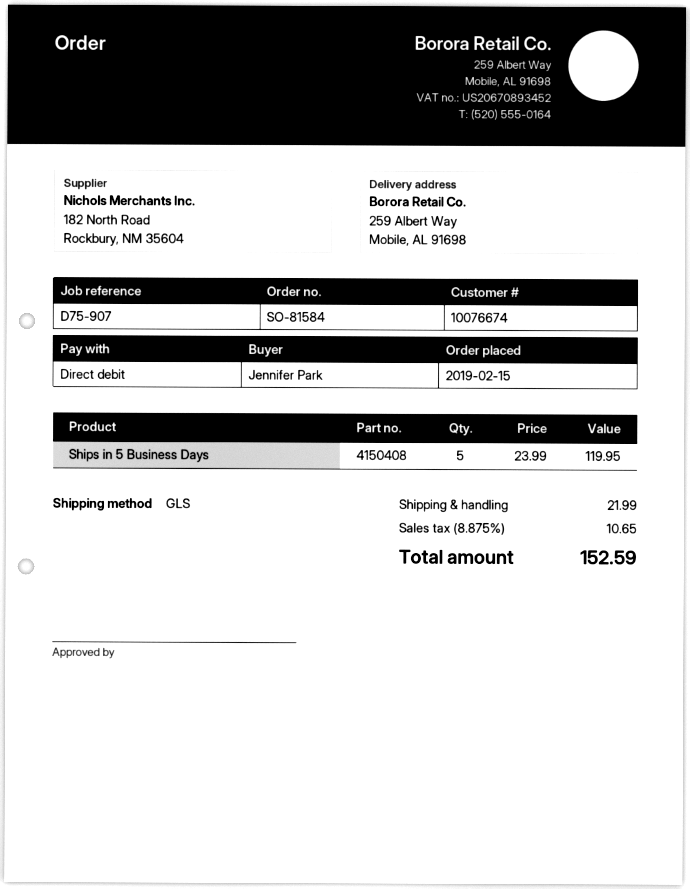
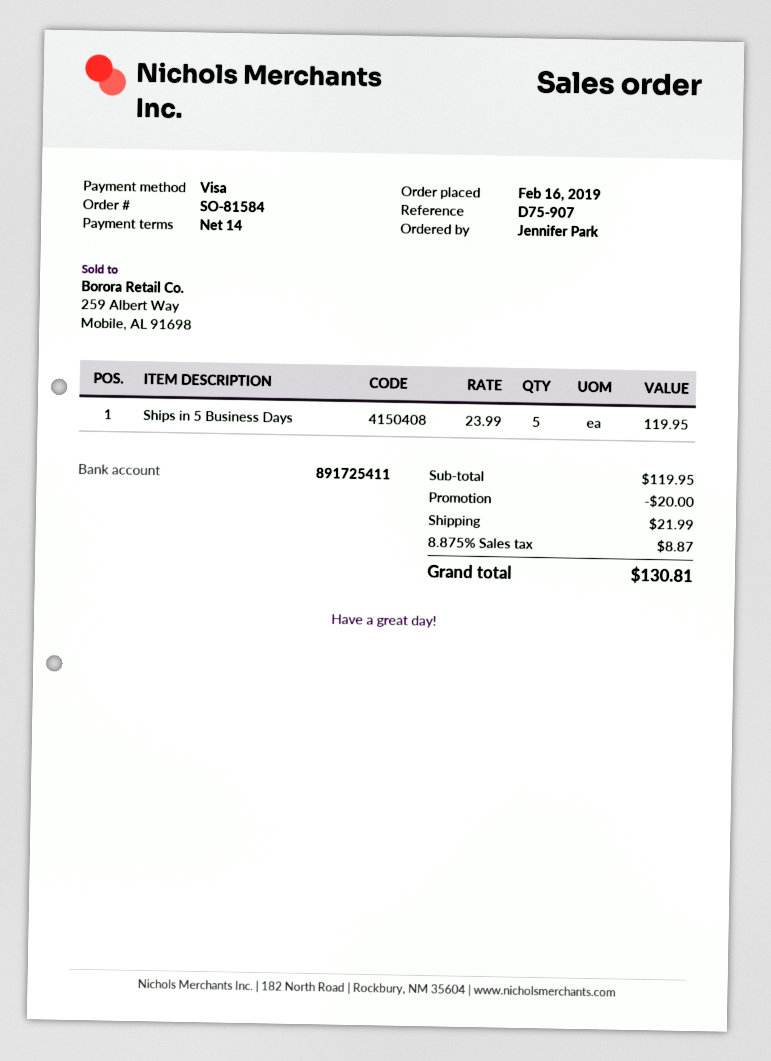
order date: 2019-02-15 -> 2019-02-16
payment method: direct debit -> Visa
discount: none -> 20.00
tax: 8.875% = 10.65 -> 8.875% = 8.87
total: 152.59 -> 130.81

